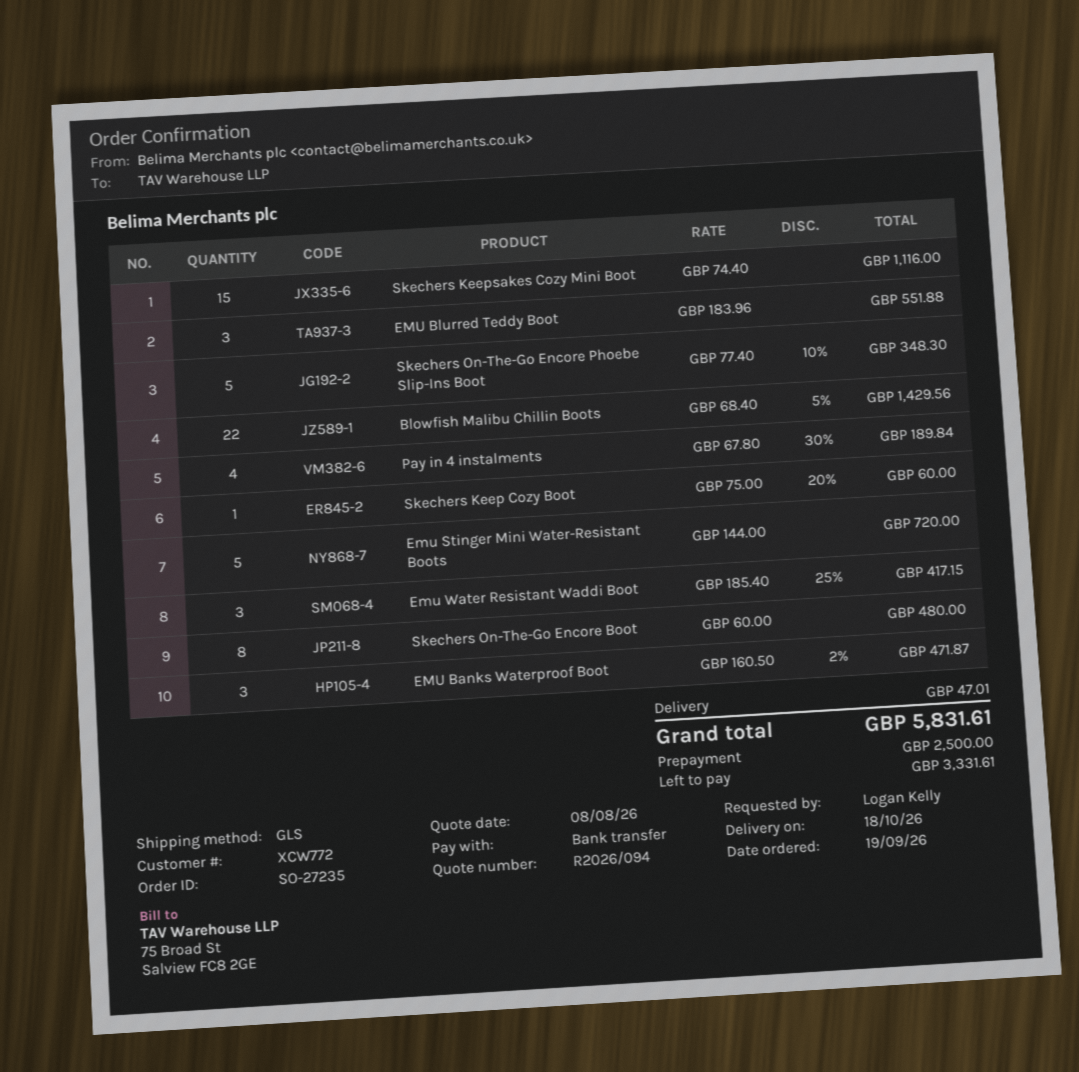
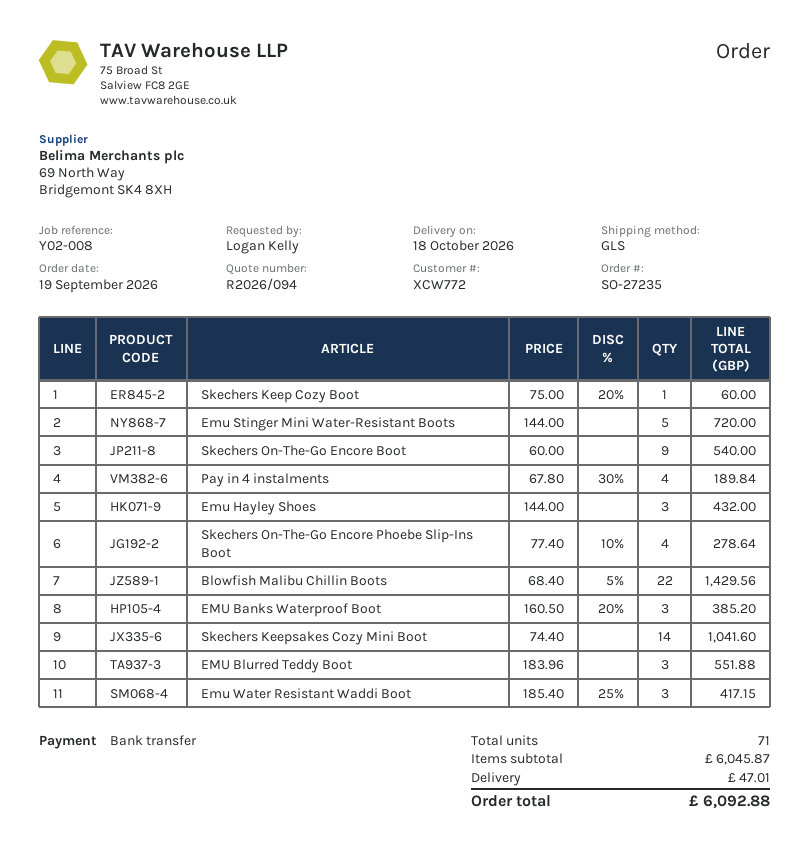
Skechers Keepsakes Cozy Mini Boot: 15 x 74.40 = 1116.00 -> 14 x 74.40 = 1041.60
Skechers On-The-Go Encore Phoebe Slip-Ins Boot: 5 x 77.40 - 10% = 348.30 -> 4 x 77.40 - 10% = 278.64
Skechers On-The-Go Encore Boot: 8 x 60.00 = 480.00 -> 9 x 60.00 = 540.00
EMU Banks Waterproof Boot: 3 x 160.50 - 2% = 471.87 -> 3 x 160.50 - 20% = 385.20
Emu Hayley Shoes: none -> 3 x 144.00 = 432.00
total: 5831.61 -> 6092.88

